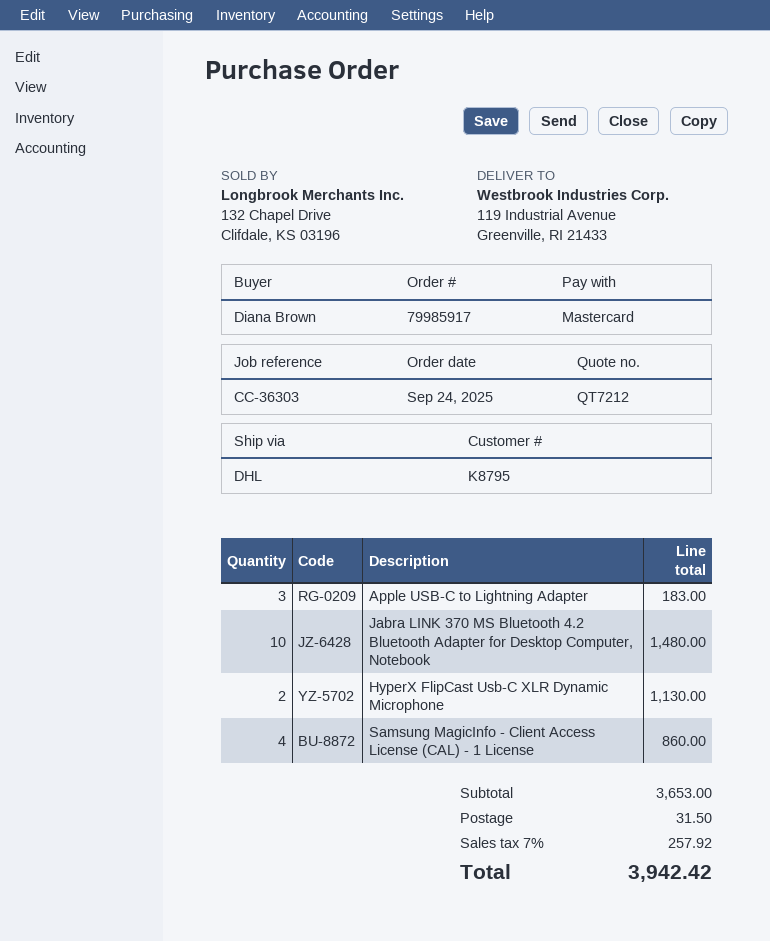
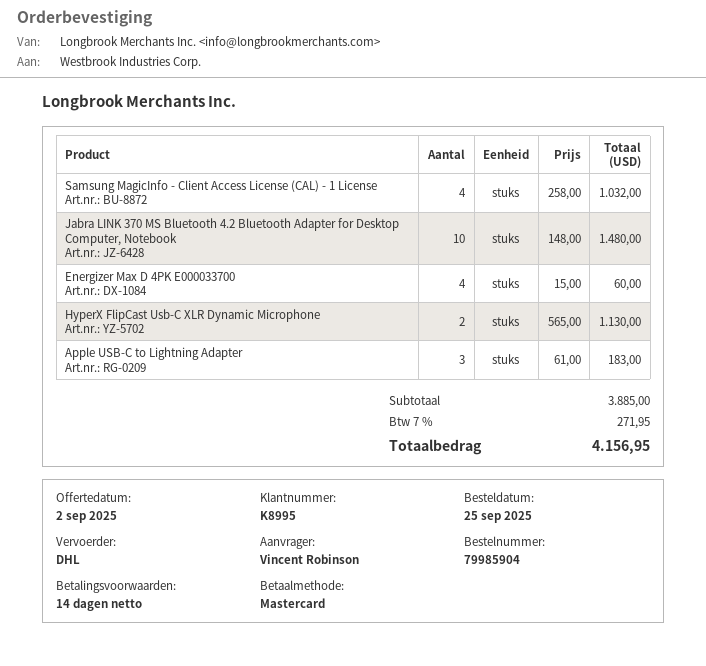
order number: 79985917 -> 79985904
order date: 2025-09-24 -> 2025-09-25
customer number: K8795 -> K8995
ordered by: Diana Brown -> Vincent Robinson
Samsung MagicInfo - Client Access License (CAL) - 1 License: 4 for 860.00 -> 4 for 1032.00
Energizer Max D 4PK E000033700: none -> 4 for 60.00
subtotal: 3653.00 -> 3885.00
shipping: 31.50 -> none
tax: 7% = 257.92 -> 7% = 271.95
total: 3942.42 -> 4156.95

